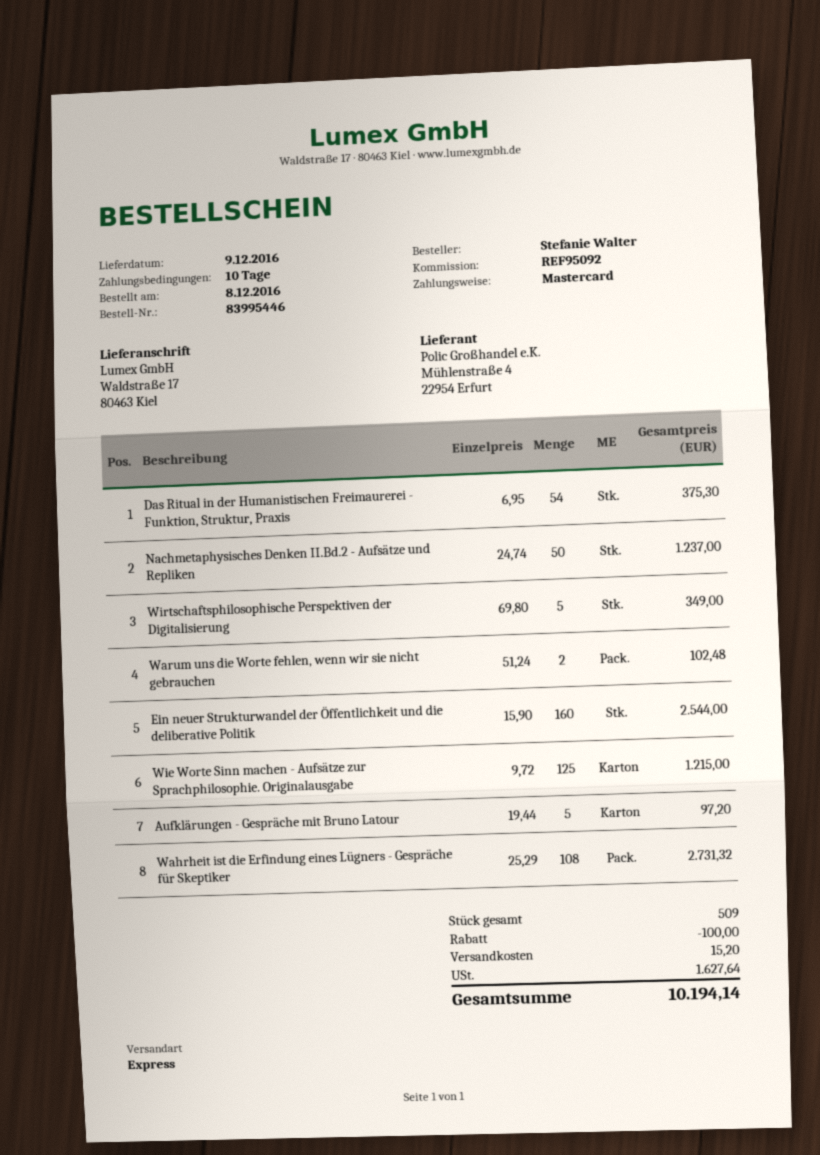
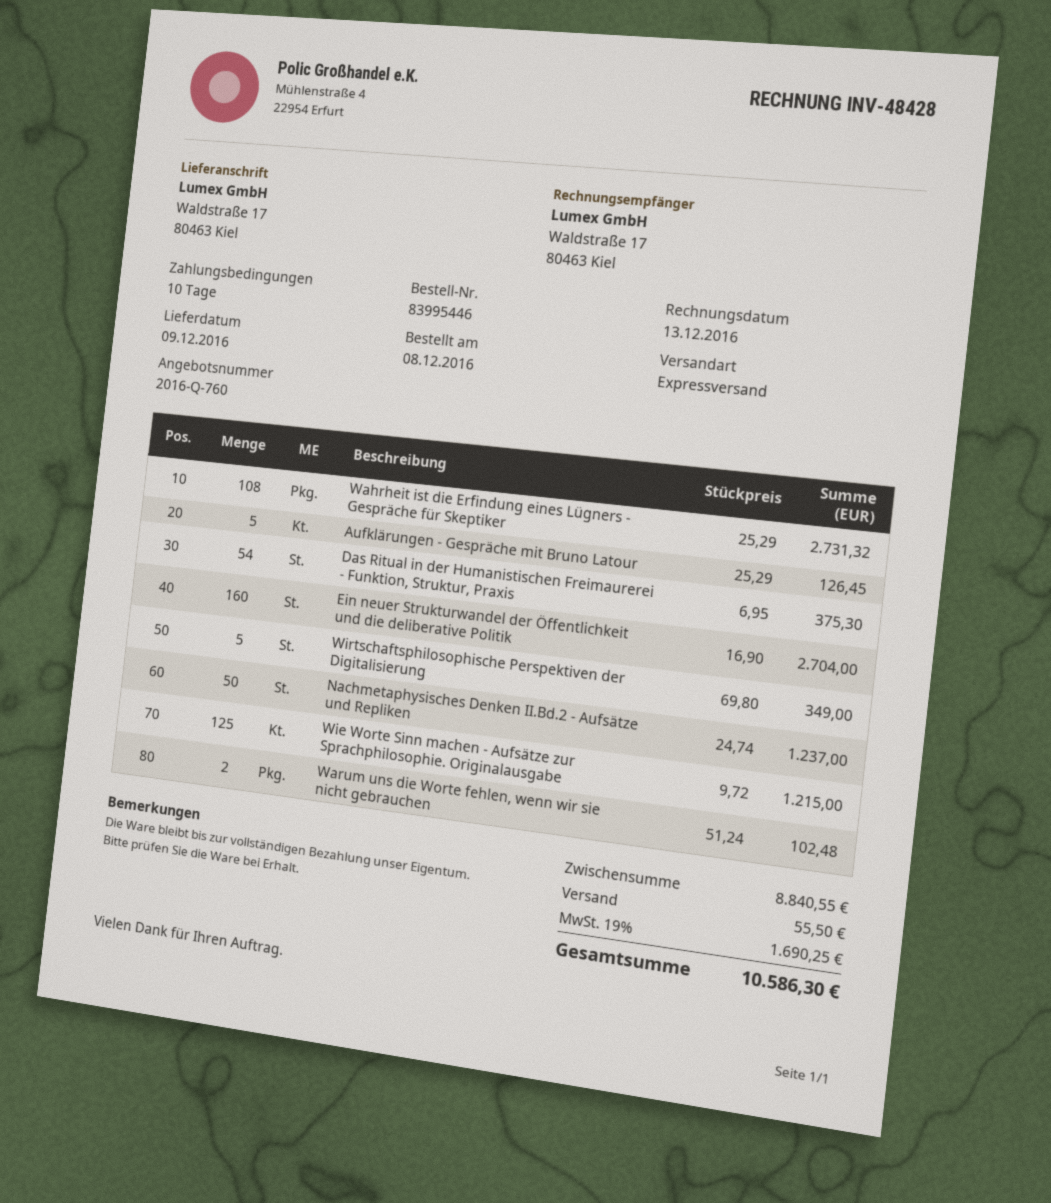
Ein neuer Strukturwandel der Öffentlichkeit und die deliberative Politik: 160 x 15.90 = 2544.00 -> 160 x 16.90 = 2704.00
Aufklärungen - Gespräche mit Bruno Latour: 5 x 19.44 = 97.20 -> 5 x 25.29 = 126.45
discount: 100.00 -> none
shipping: 15.20 -> 55.50
tax: 1627.64 -> 1690.25
total: 10194.14 -> 10586.30

